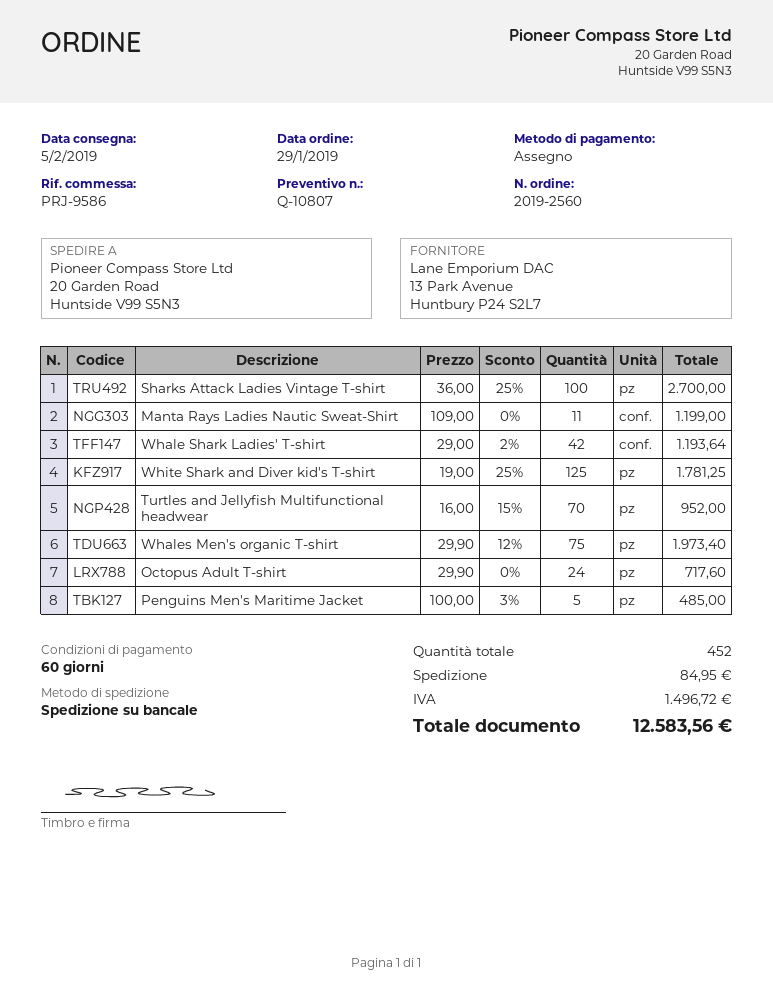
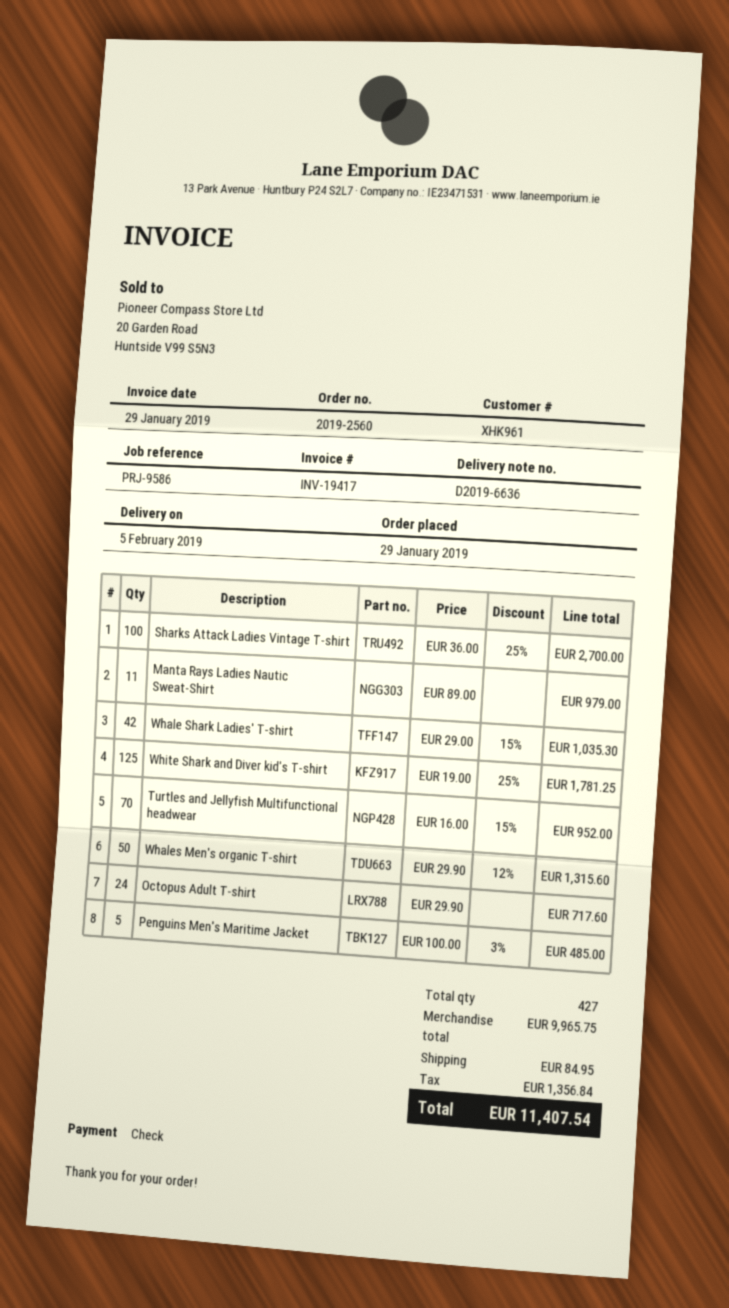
Manta Rays Ladies Nautic Sweat-Shirt: 11 x 109.00 = 1199.00 -> 11 x 89.00 = 979.00
Whale Shark Ladies' T-shirt: 42 x 29.00 - 2% = 1193.64 -> 42 x 29.00 - 15% = 1035.30
Whales Men's organic T-shirt: 75 x 29.90 - 12% = 1973.40 -> 50 x 29.90 - 12% = 1315.60
total quantity: 452 -> 427
tax: 1496.72 -> 1356.84
total: 12583.56 -> 11407.54

